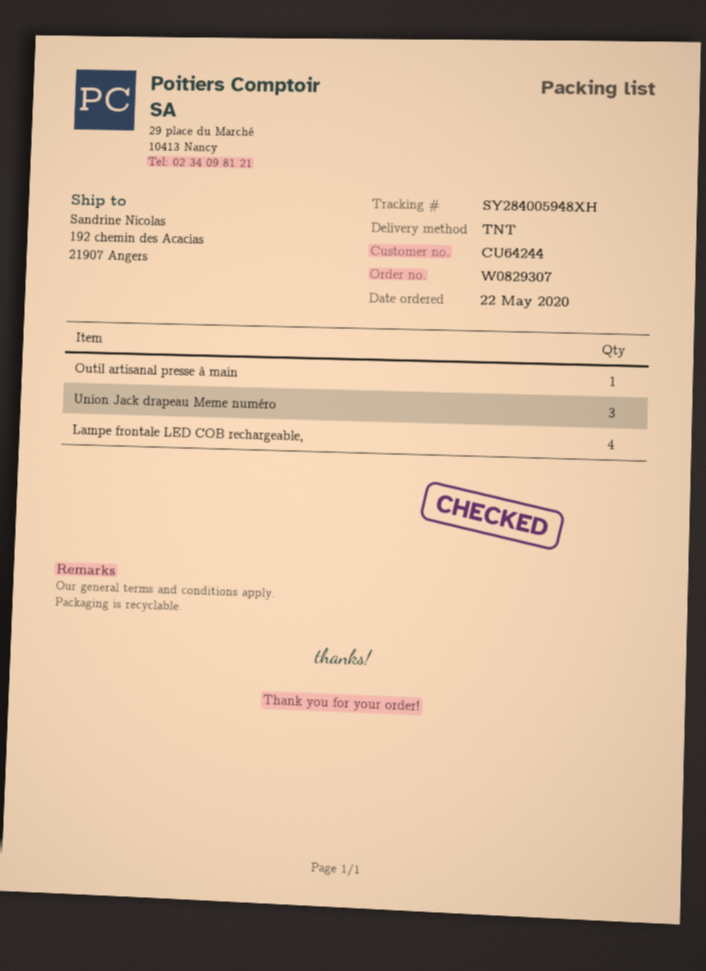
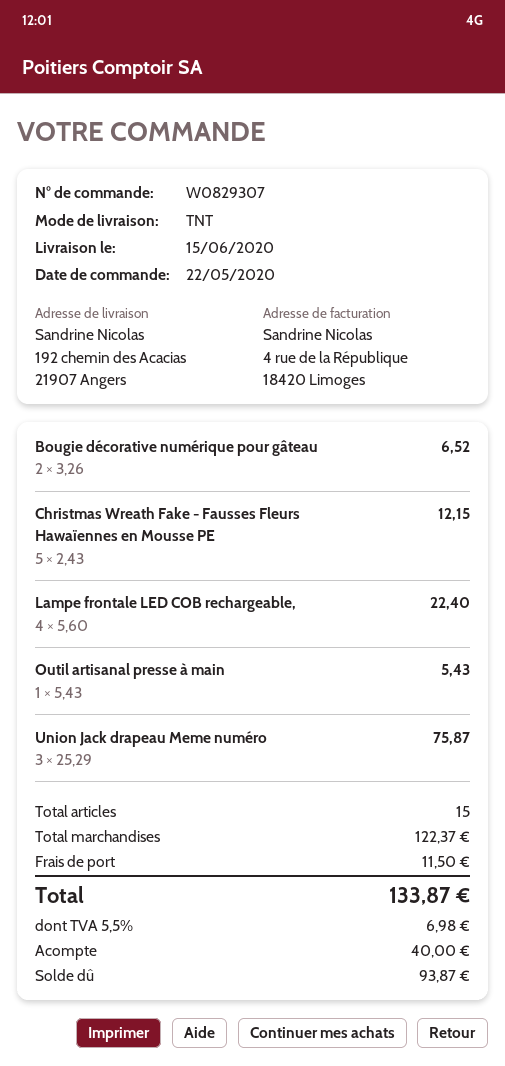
Bougie décorative numérique pour gâteau: none -> 2
Christmas Wreath Fake - Fausses Fleurs Hawaïennes en Mousse PE: none -> 5

